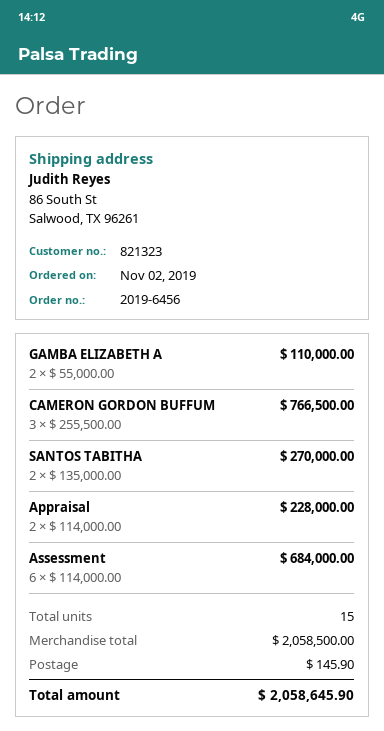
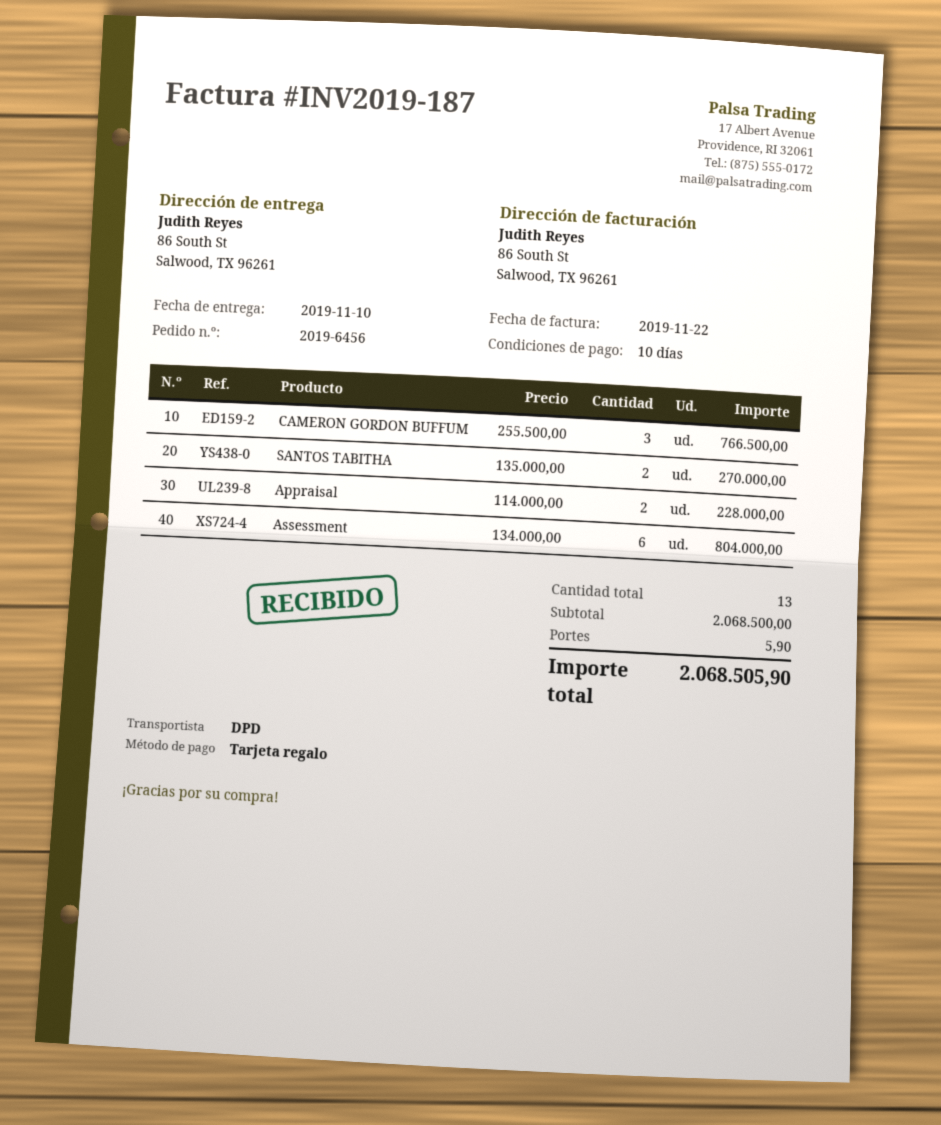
GAMBA ELIZABETH A: 2 x 55000.00 = 110000.00 -> none
Assessment: 6 x 114000.00 = 684000.00 -> 6 x 134000.00 = 804000.00
total quantity: 15 -> 13
subtotal: 2058500.00 -> 2068500.00
shipping: 145.90 -> 5.90
total: 2058645.90 -> 2068505.90

